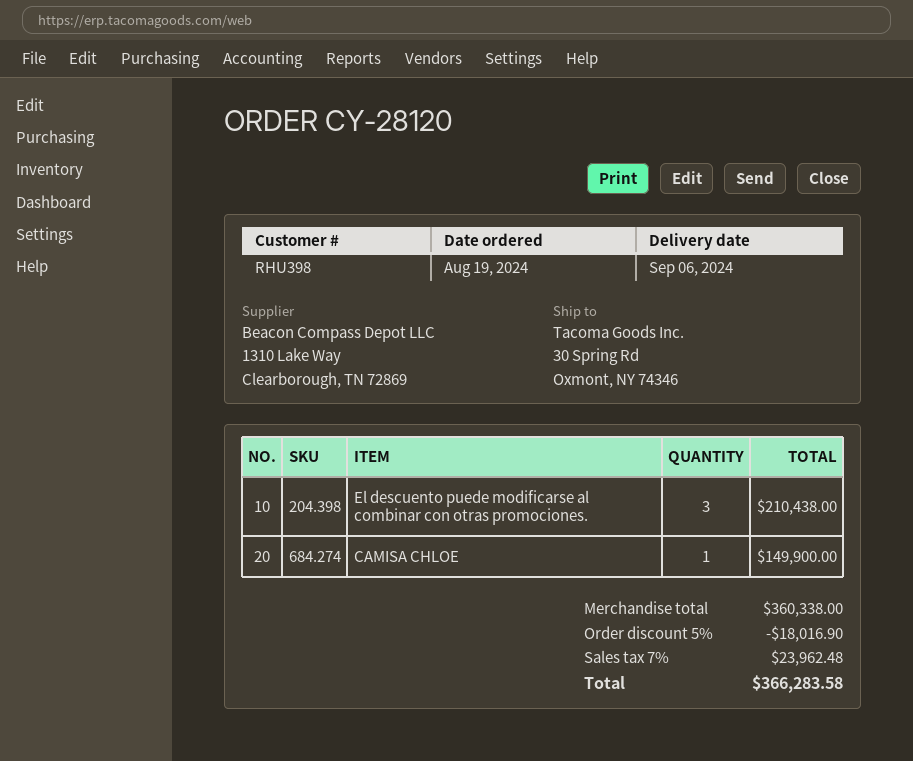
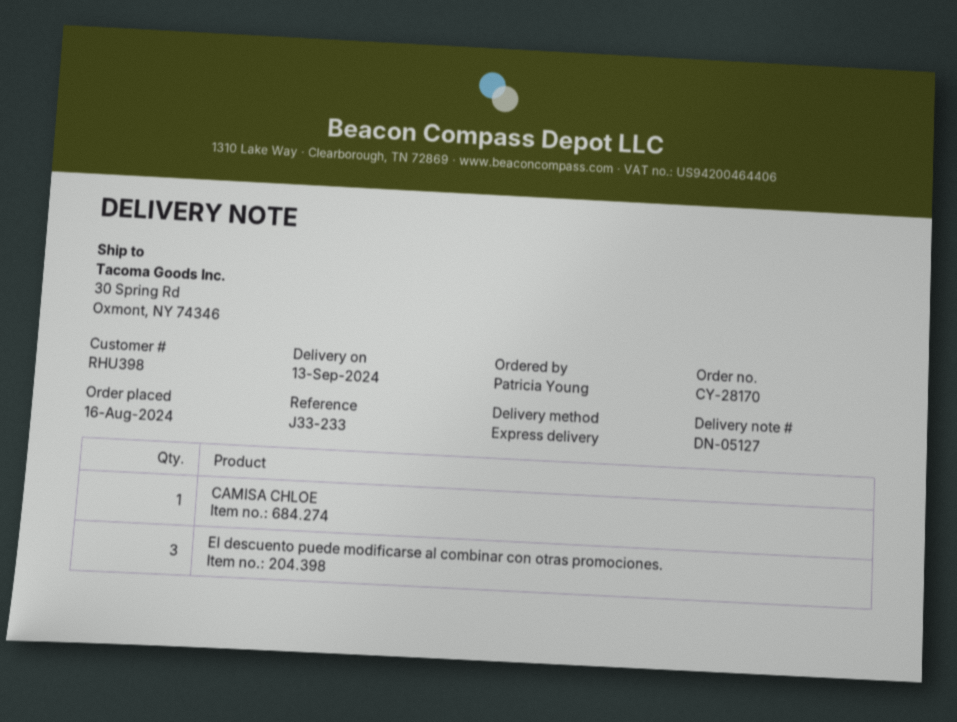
order number: CY-28120 -> CY-28170
order date: 2024-08-19 -> 2024-08-16
delivery date: 2024-09-06 -> 2024-09-13

